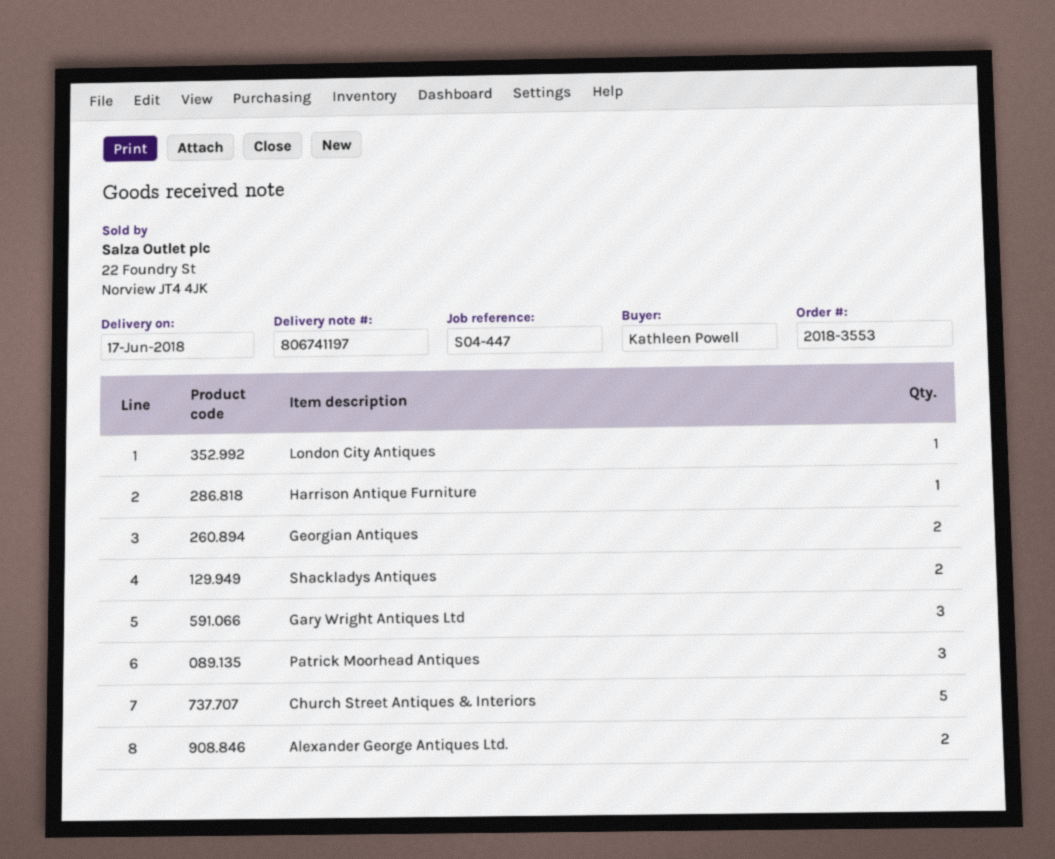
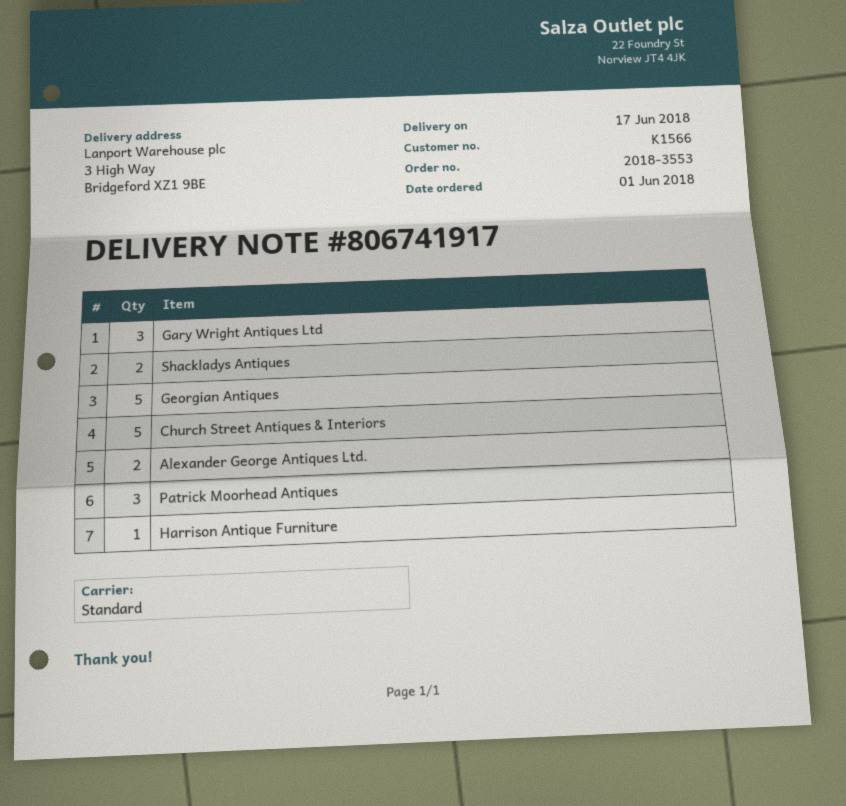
delivery note number: 806741197 -> 806741917
London City Antiques: 1 -> none
Georgian Antiques: 2 -> 5

